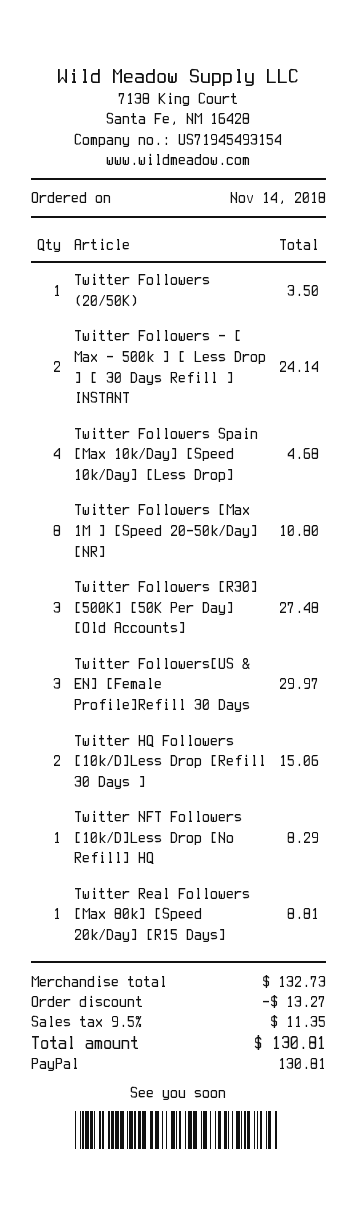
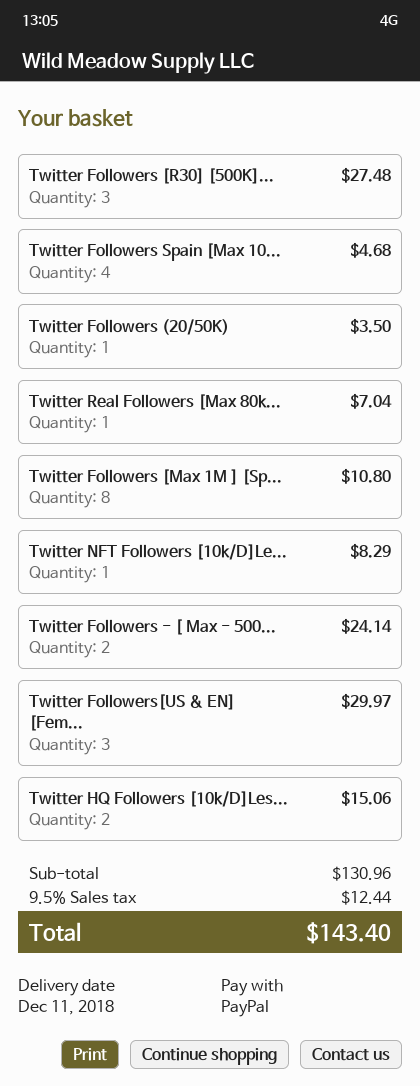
Twitter Real Followers [Max 80k] [Speed 20k/Day] [R15 Days]: 1 for 8.81 -> 1 for 7.04
subtotal: 132.73 -> 130.96
discount: 13.27 -> none
tax: 9.5% = 11.35 -> 9.5% = 12.44
total: 130.81 -> 143.40

